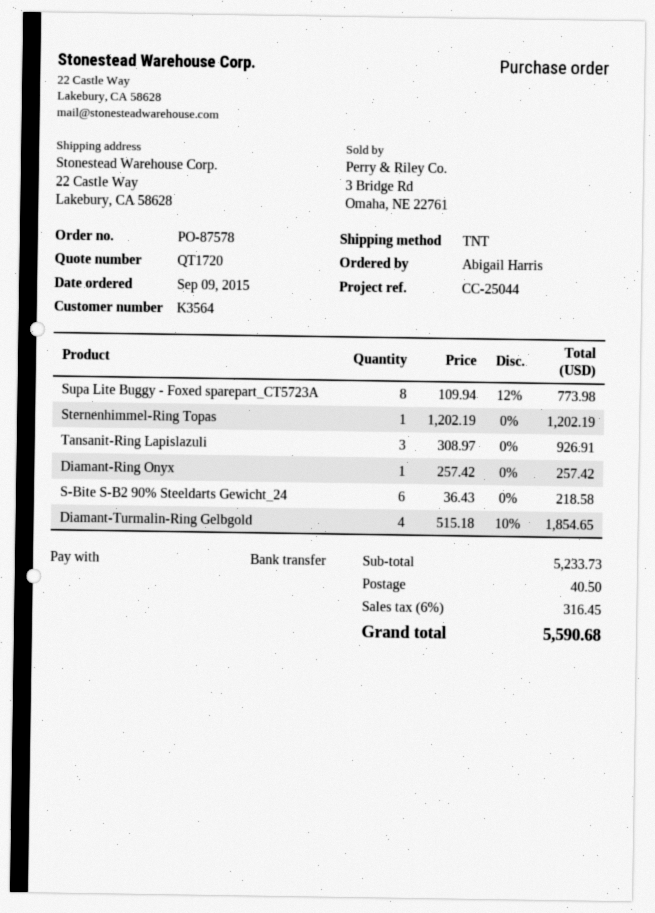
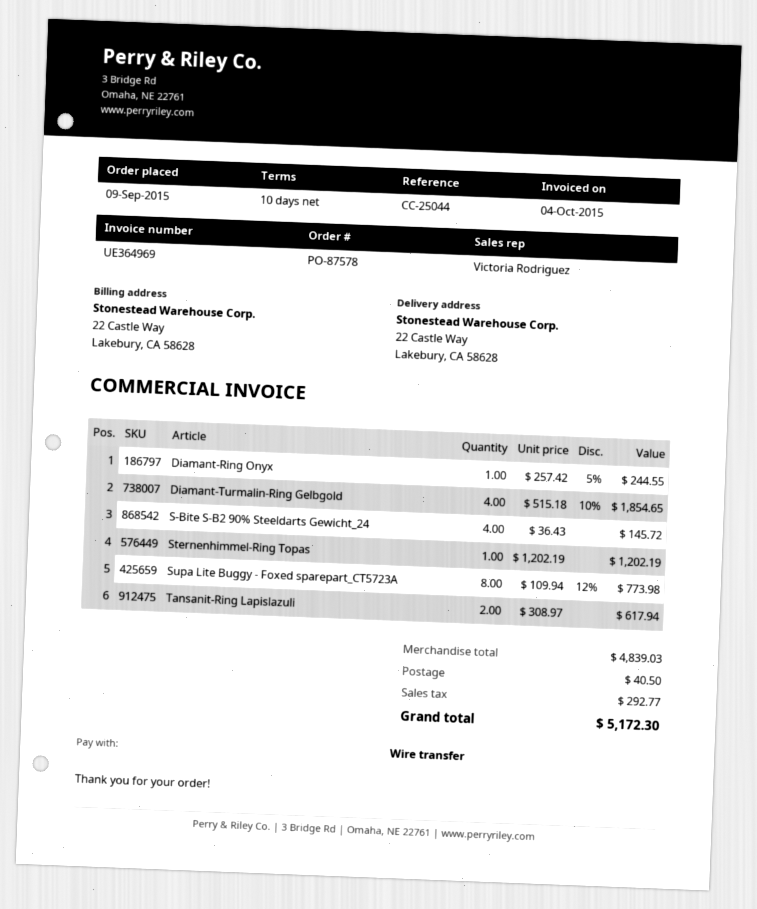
Tansanit-Ring Lapislazuli: 3 x 308.97 = 926.91 -> 2 x 308.97 = 617.94
Diamant-Ring Onyx: 1 x 257.42 = 257.42 -> 1 x 257.42 - 5% = 244.55
S-Bite S-B2 90% Steeldarts Gewicht_24: 6 x 36.43 = 218.58 -> 4 x 36.43 = 145.72
subtotal: 5233.73 -> 4839.03
tax: 316.45 -> 292.77
total: 5590.68 -> 5172.30

